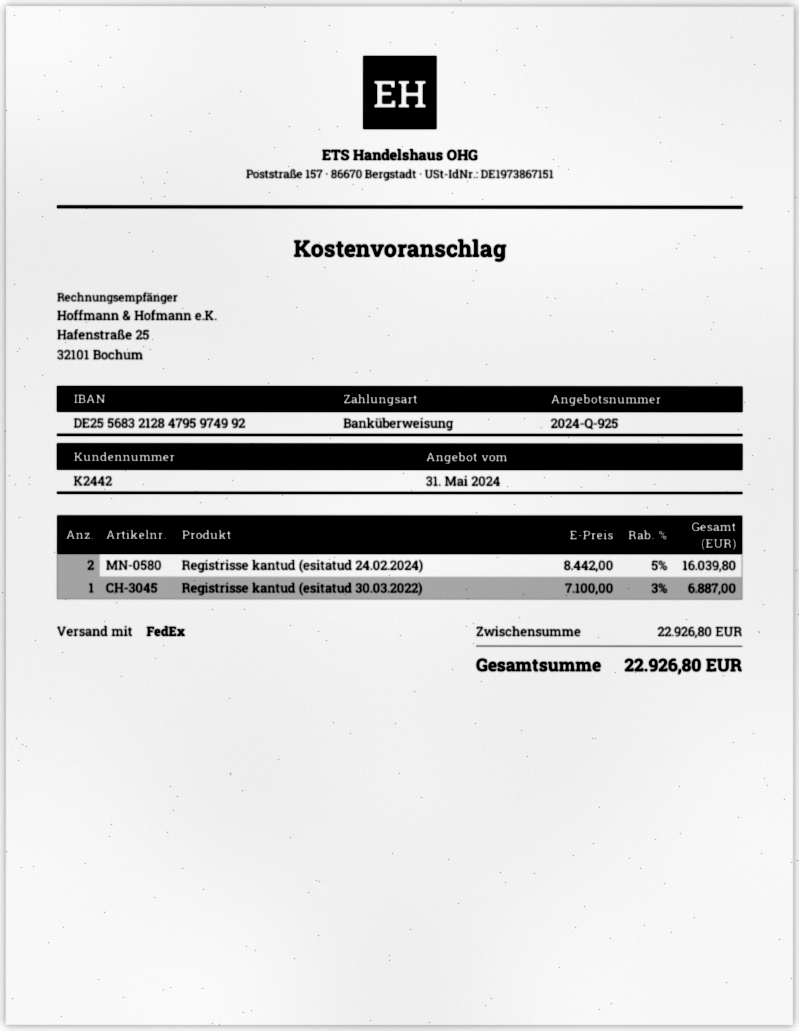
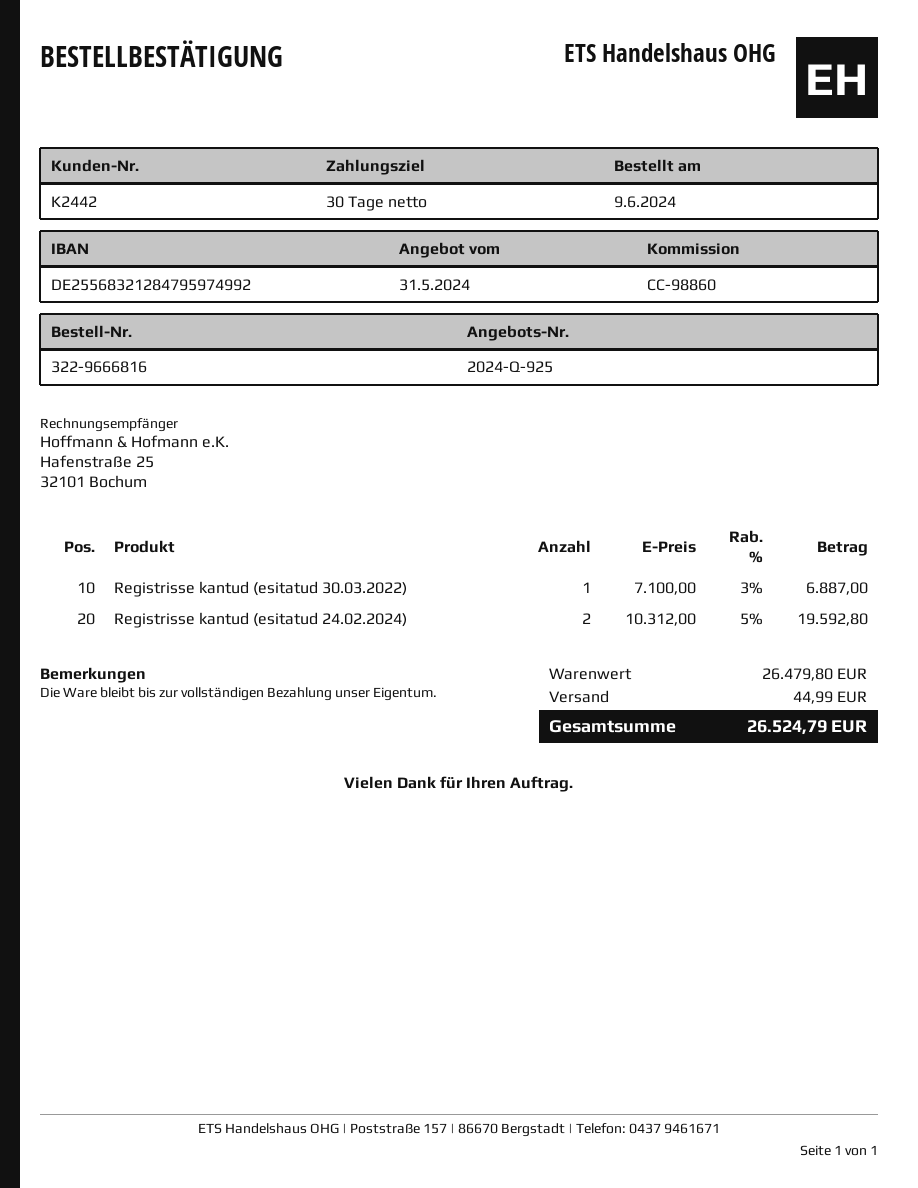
Registrisse kantud (esitatud 24.02.2024): 2 x 8442.00 - 5% = 16039.80 -> 2 x 10312.00 - 5% = 19592.80
subtotal: 22926.80 -> 26479.80
shipping: none -> 44.99
total: 22926.80 -> 26524.79

